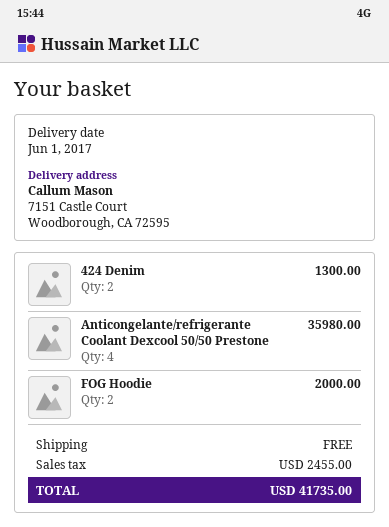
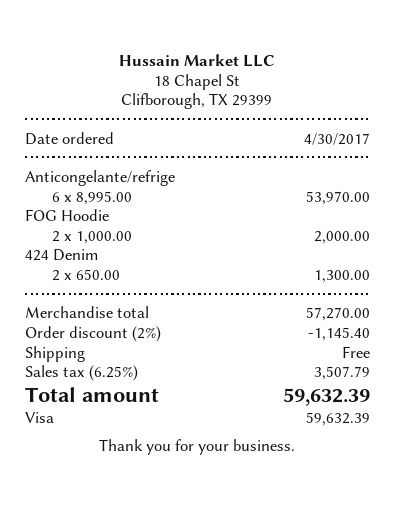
Anticongelante/refrigerante Coolant Dexcool 50/50 Prestone: 4 for 35980.00 -> 6 for 53970.00
discount: none -> 2% = 1145.40
tax: 2455.00 -> 3507.79
total: 41735.00 -> 59632.39

